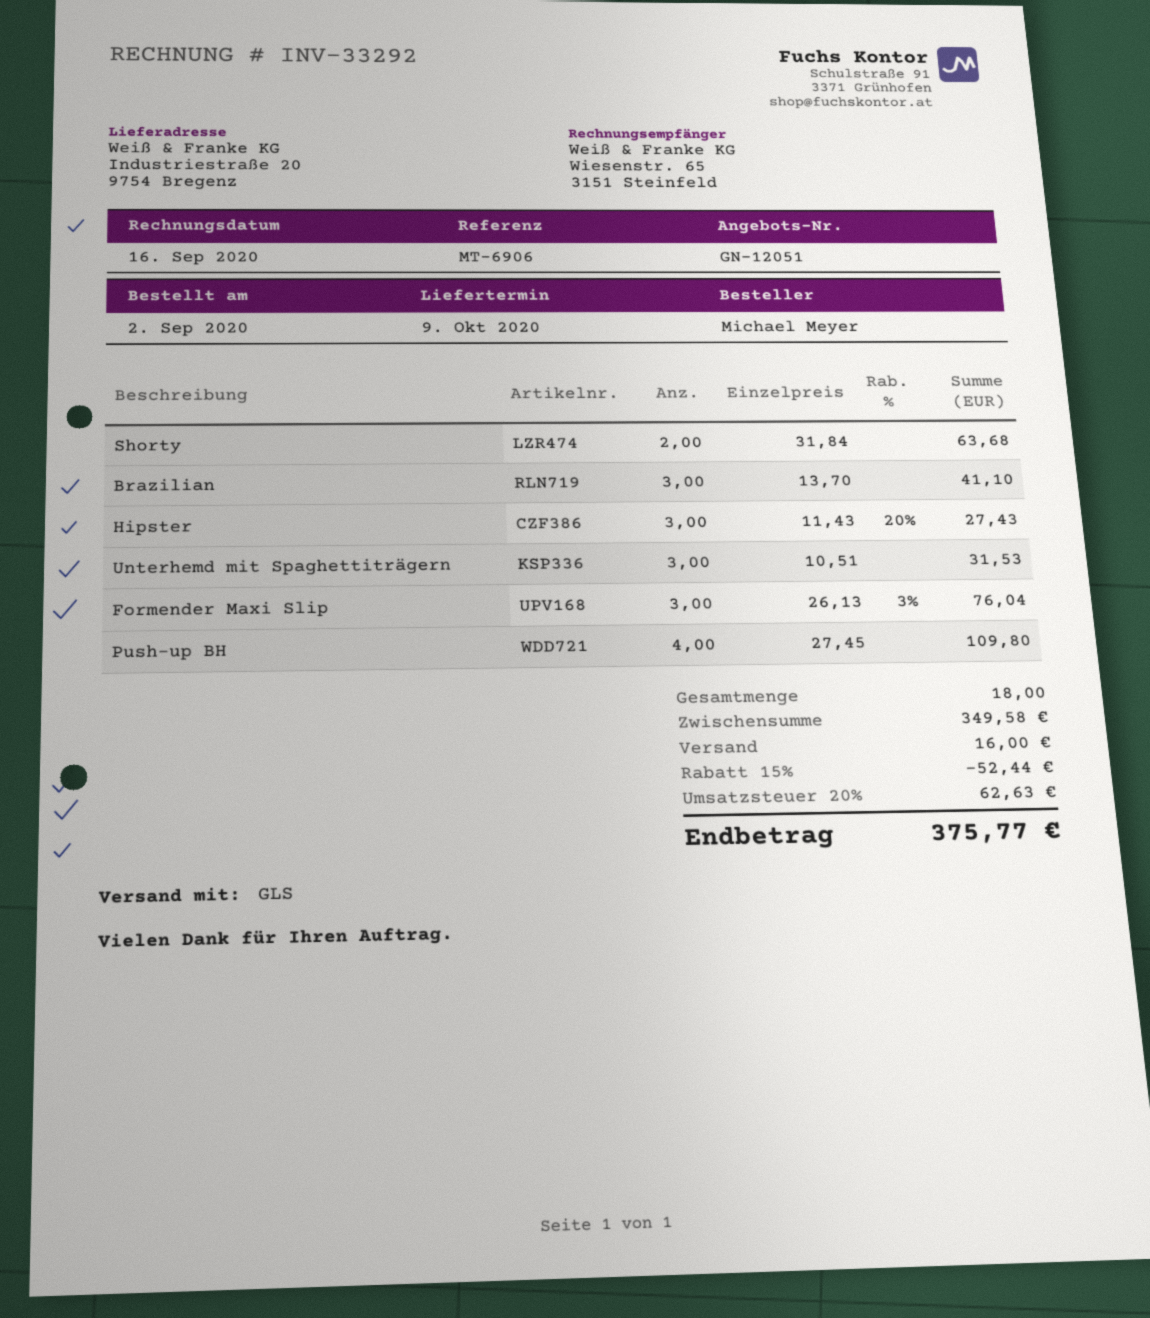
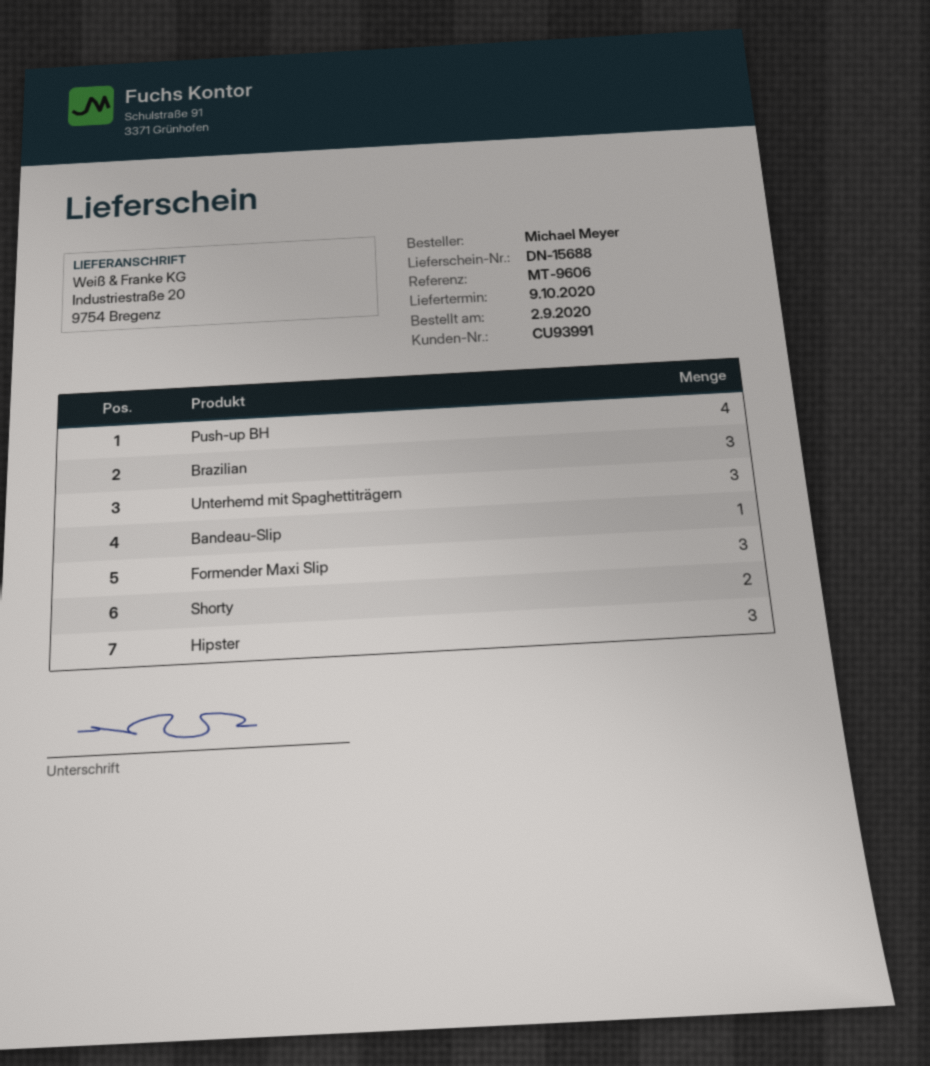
reference: MT-6906 -> MT-9606
Bandeau-Slip: none -> 1

